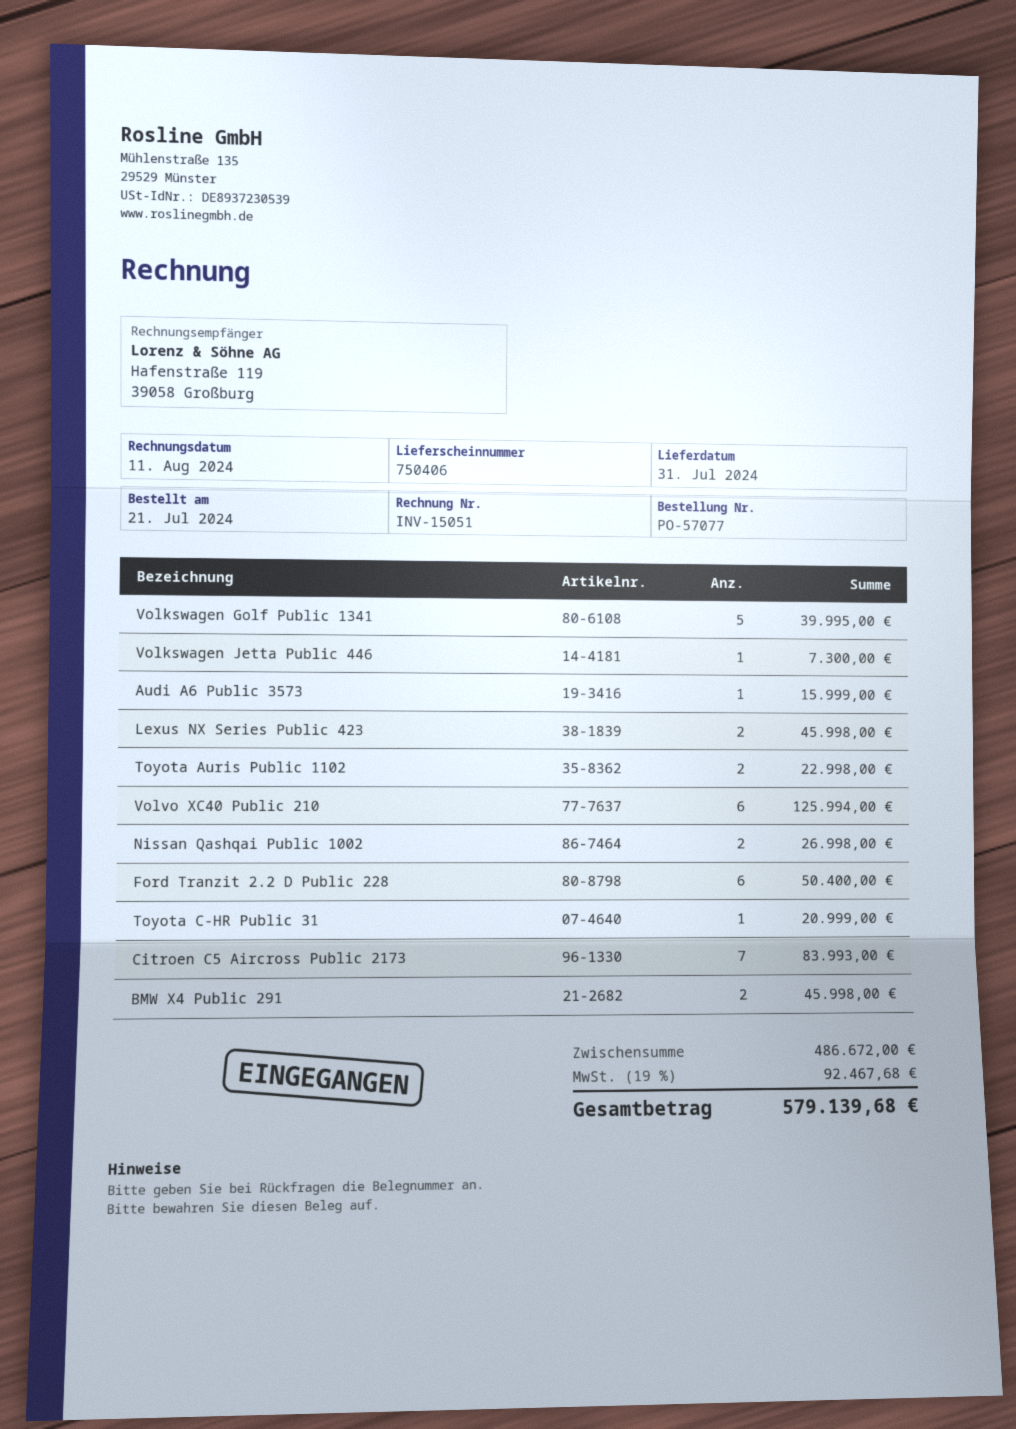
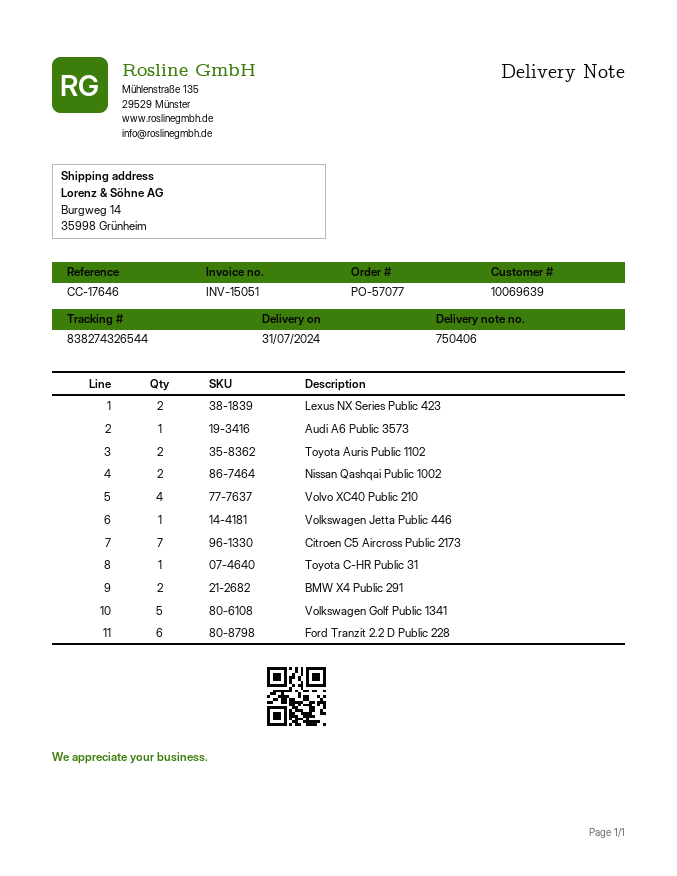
Volvo XC40 Public 210: 6 -> 4

